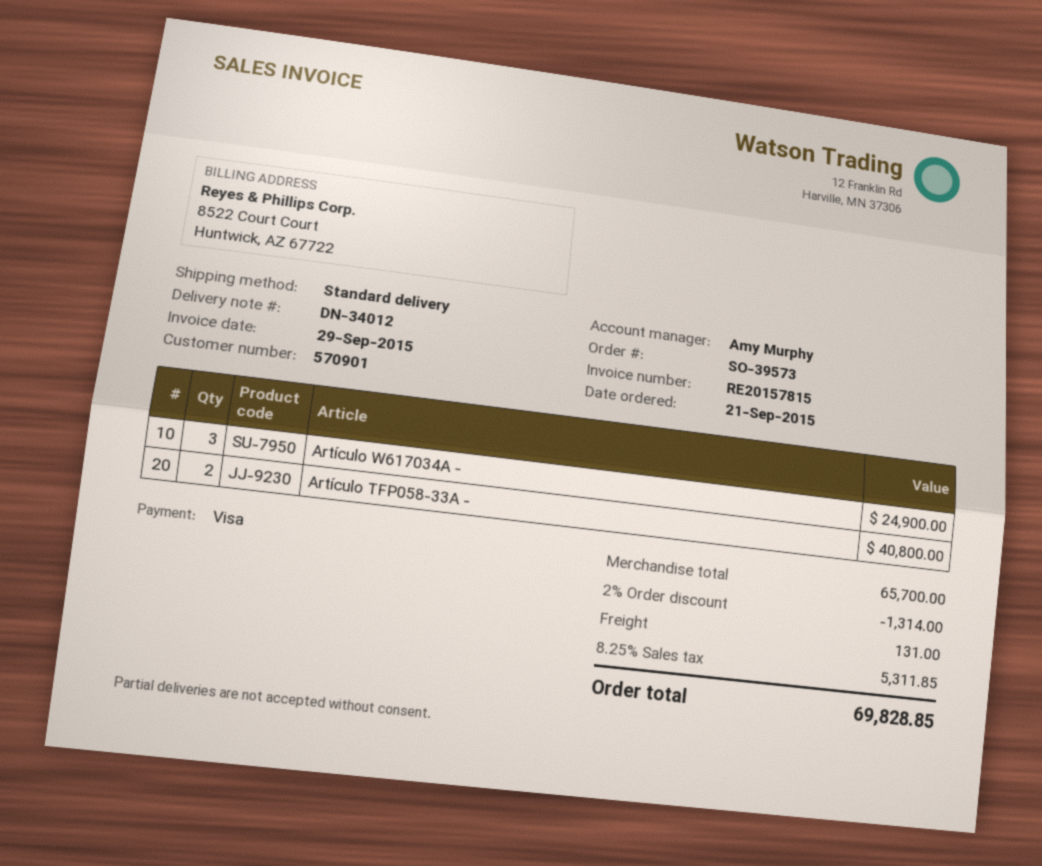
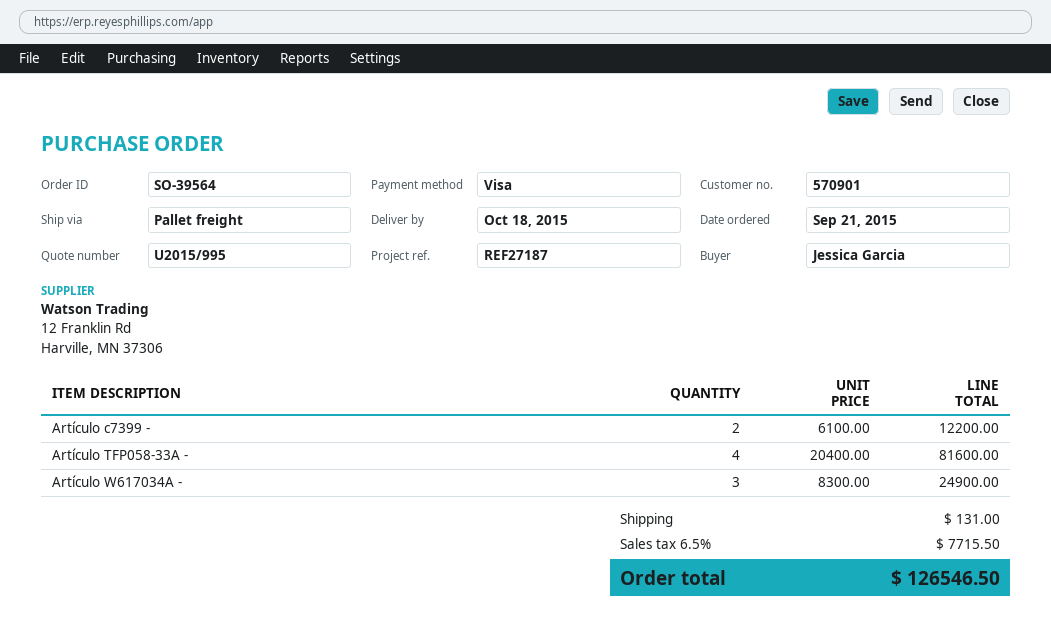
order number: SO-39573 -> SO-39564
shipping method: standard -> pallet freight
Artículo TFP058-33A -: 2 for 40800.00 -> 4 for 81600.00
Artículo c7399 -: none -> 2 for 12200.00
discount: 2% = 1314.00 -> none
tax: 8.25% = 5311.85 -> 6.5% = 7715.50
total: 69828.85 -> 126546.50

